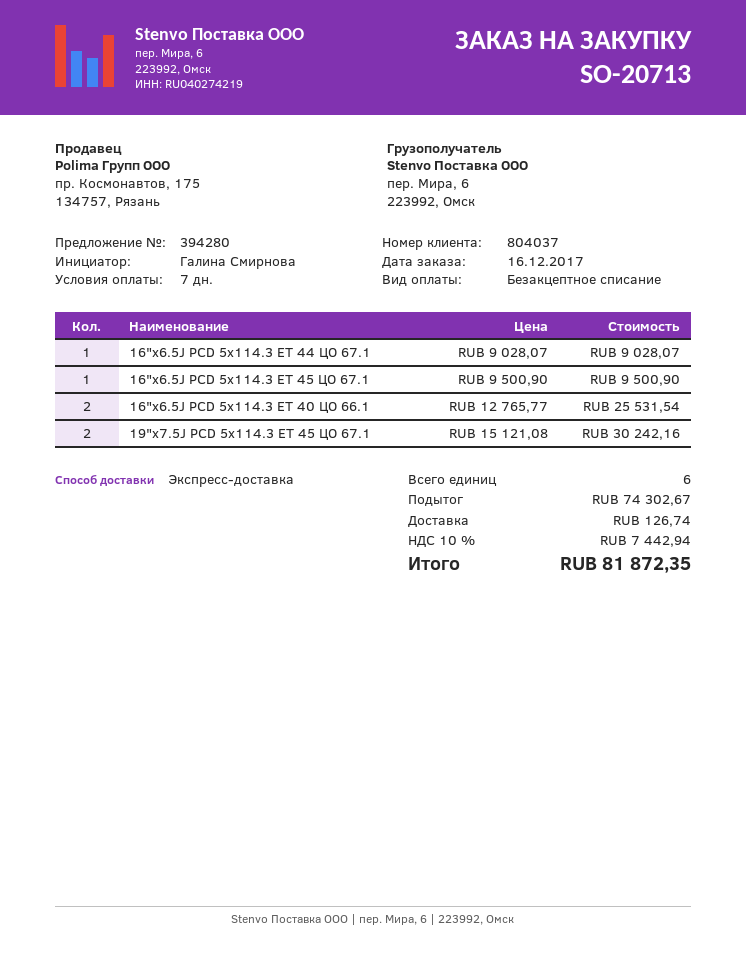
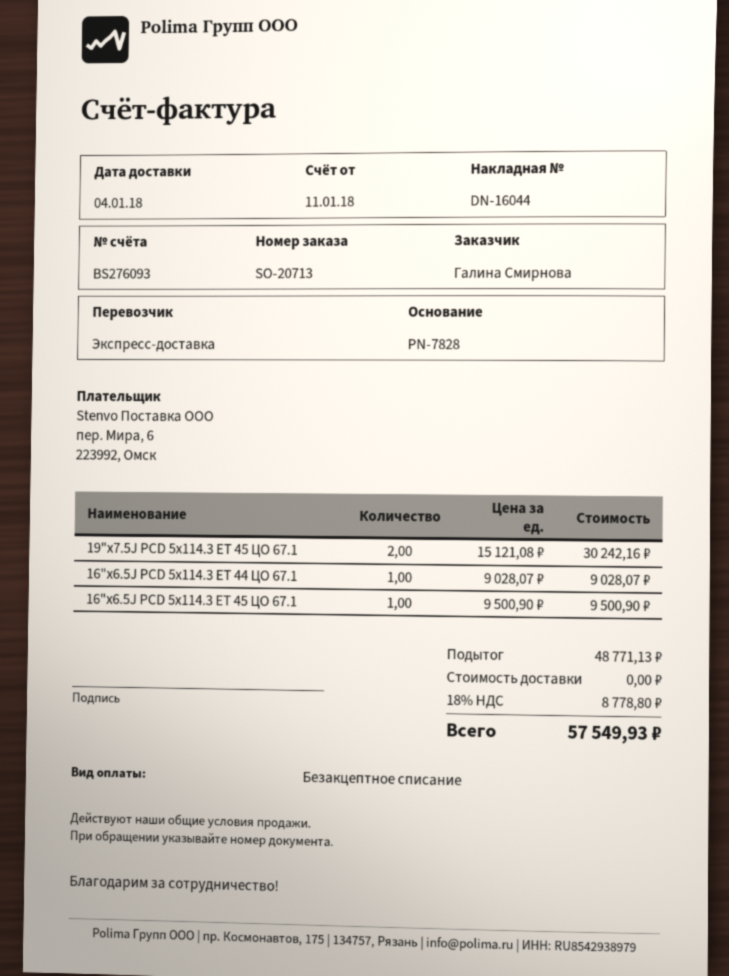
16"x6.5J PCD 5x114.3 ЕТ 40 ЦО 66.1: 2 x 12765.77 = 25531.54 -> none
subtotal: 74302.67 -> 48771.13
shipping: 126.74 -> 0.00
tax: 10% = 7442.94 -> 18% = 8778.80
total: 81872.35 -> 57549.93

